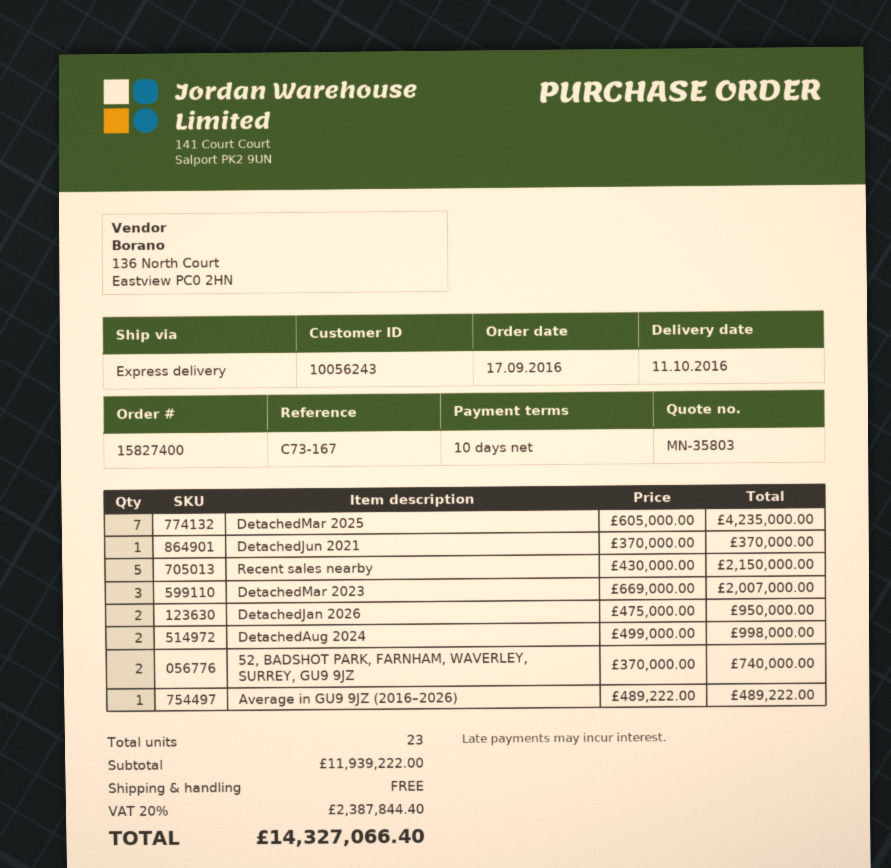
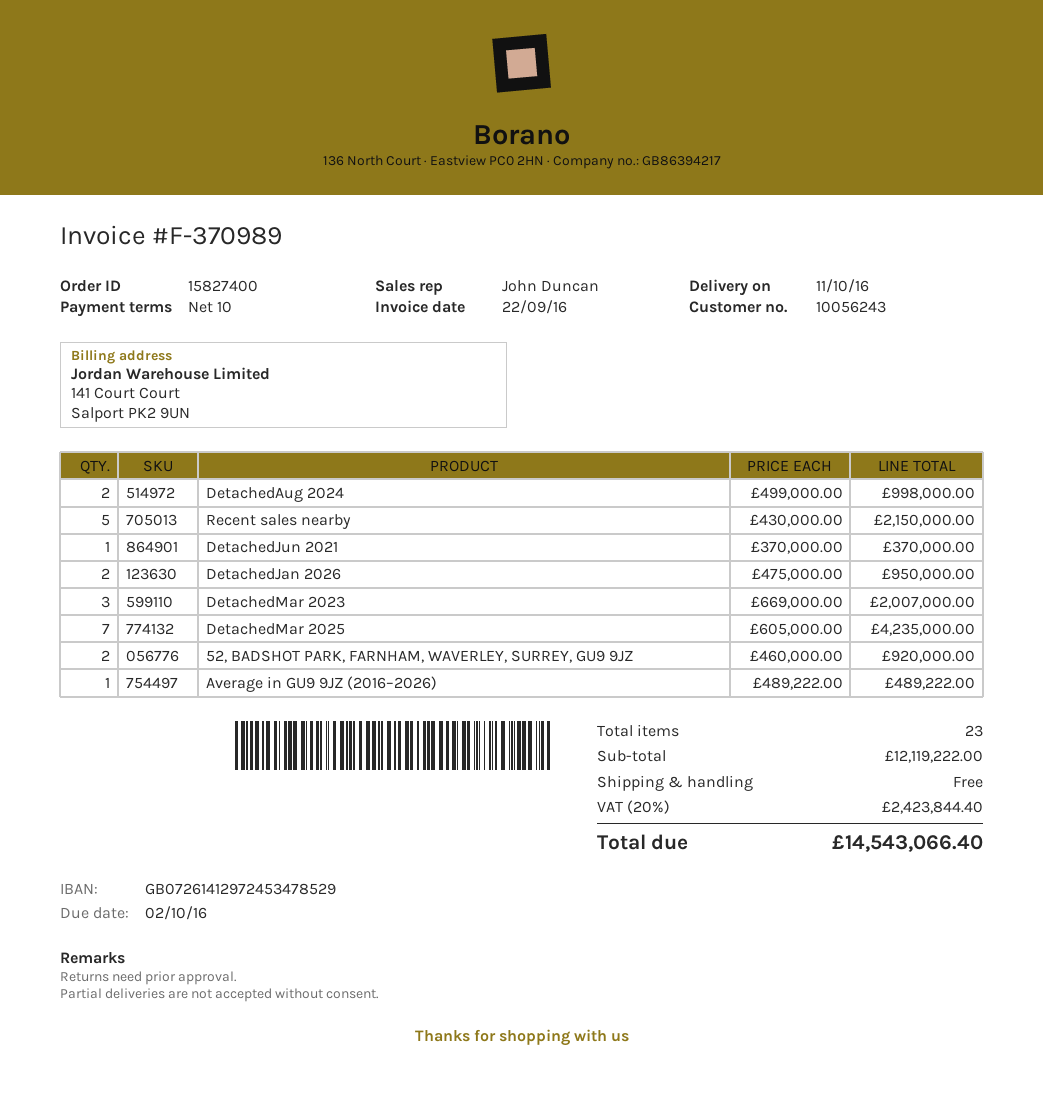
52, BADSHOT PARK, FARNHAM, WAVERLEY, SURREY, GU9 9JZ: 2 x 370000.00 = 740000.00 -> 2 x 460000.00 = 920000.00
subtotal: 11939222.00 -> 12119222.00
tax: 20% = 2387844.40 -> 20% = 2423844.40
total: 14327066.40 -> 14543066.40

